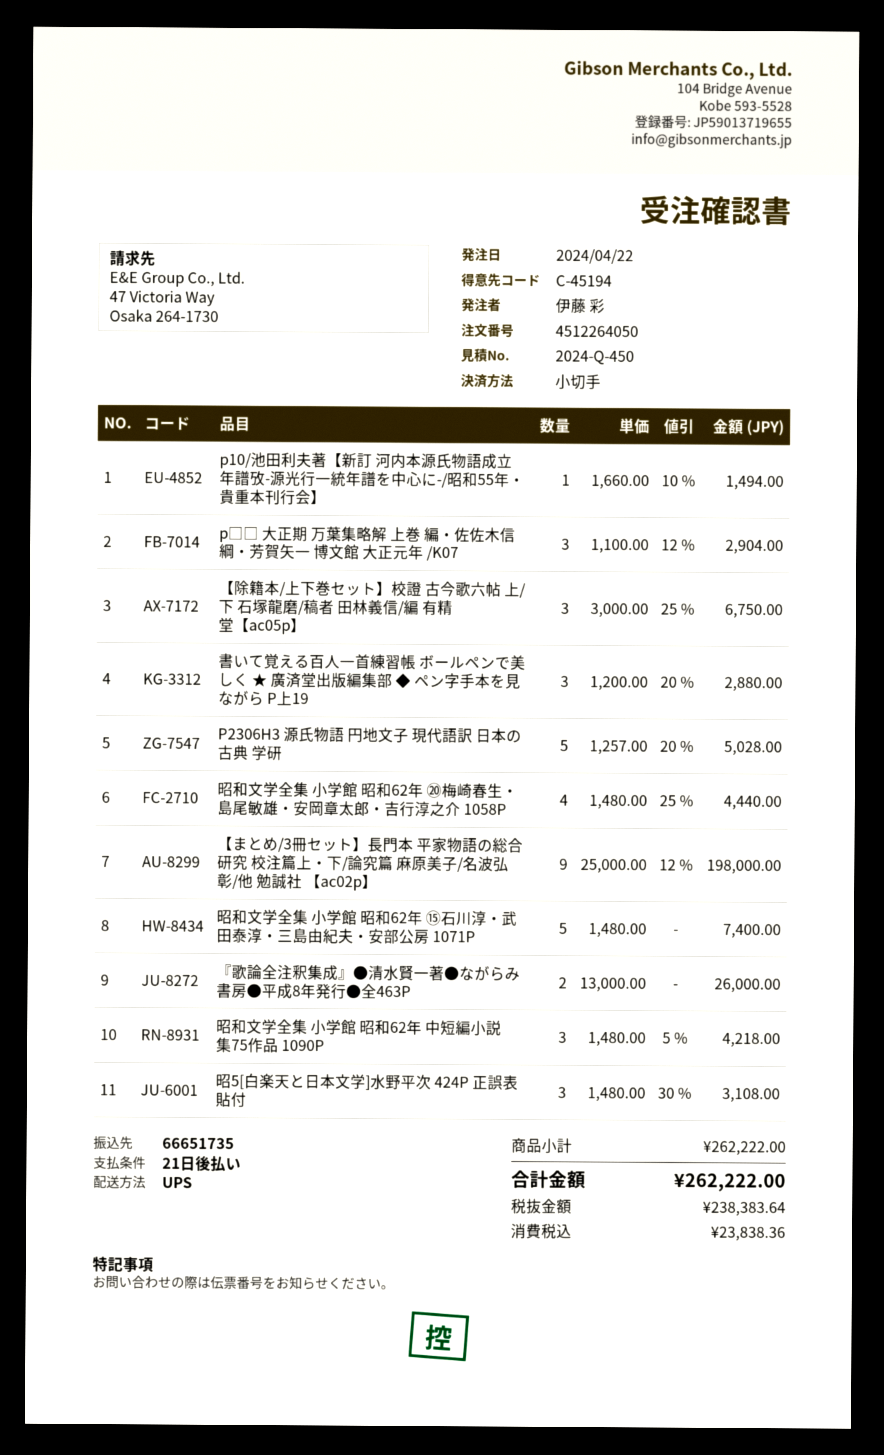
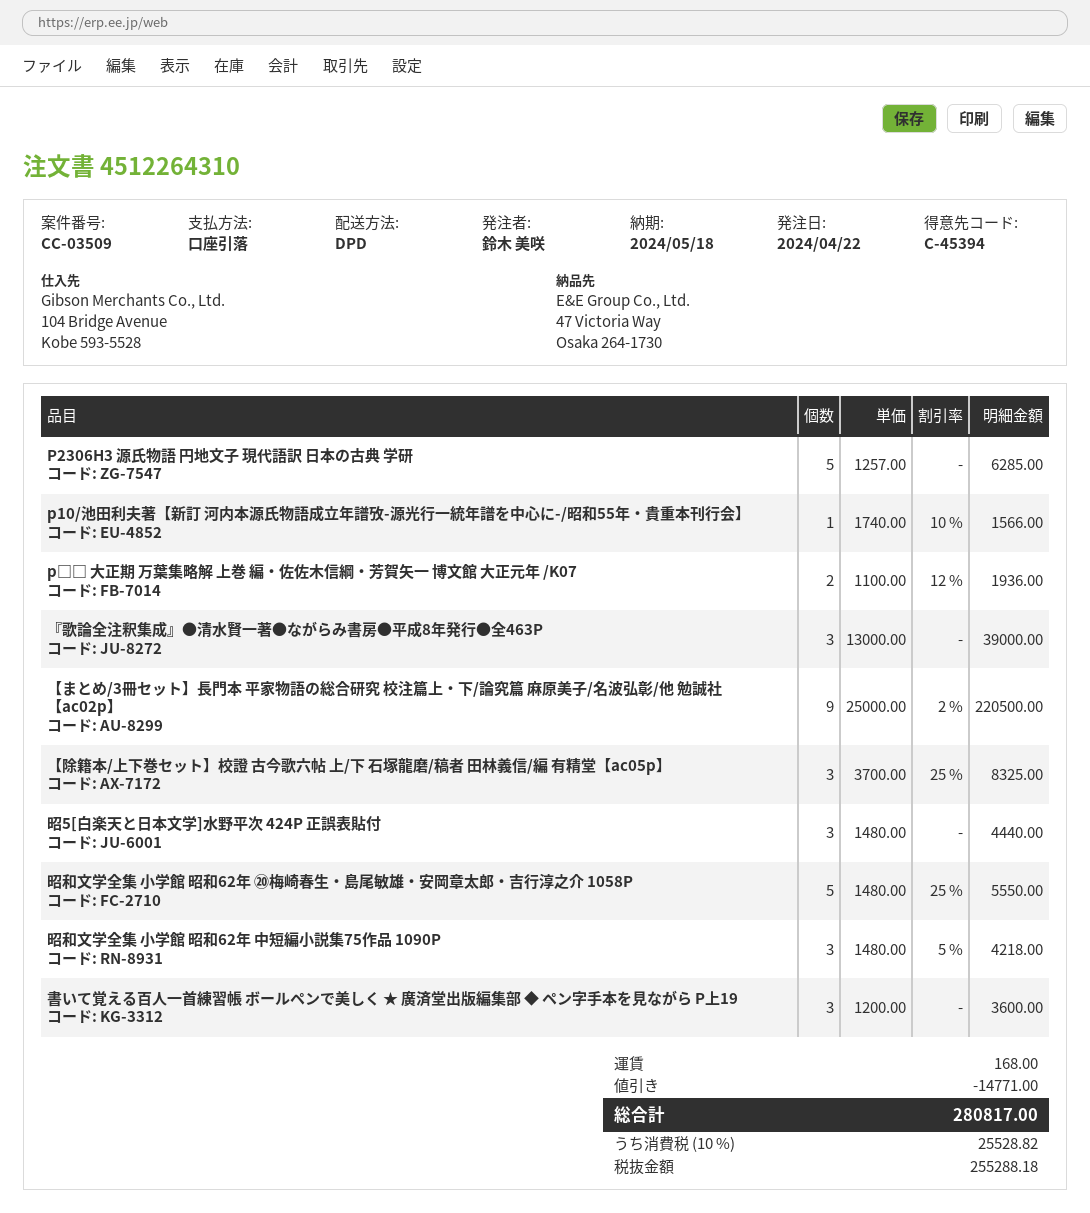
order number: 4512264050 -> 4512264310
customer number: C-45194 -> C-45394
ordered by: 伊藤 彩 -> 鈴木 美咲
payment method: cheque -> direct debit
shipping method: UPS -> DPD
p10/池田利夫著【新訂 河内本源氏物語成立年譜攷-源光行一統年譜を中心に-/昭和55年・貴重本刊行会】: 1 x 1660.00 - 10% = 1494.00 -> 1 x 1740.00 - 10% = 1566.00
p□□ 大正期 万葉集略解 上巻 編・佐佐木信綱・芳賀矢一 博文館 大正元年 /K07: 3 x 1100.00 - 12% = 2904.00 -> 2 x 1100.00 - 12% = 1936.00
【除籍本/上下巻セット】校證 古今歌六帖 上/下 石塚龍磨/稿者 田林義信/編 有精堂【ac05p】: 3 x 3000.00 - 25% = 6750.00 -> 3 x 3700.00 - 25% = 8325.00
書いて覚える百人一首練習帳 ボールペンで美しく ★ 廣済堂出版編集部 ◆ ペン字手本を見ながら P上19: 3 x 1200.00 - 20% = 2880.00 -> 3 x 1200.00 = 3600.00
P2306H3 源氏物語 円地文子 現代語訳 日本の古典 学研: 5 x 1257.00 - 20% = 5028.00 -> 5 x 1257.00 = 6285.00
昭和文学全集 小学館 昭和62年 ⑳梅崎春生・島尾敏雄・安岡章太郎・吉行淳之介 1058P: 4 x 1480.00 - 25% = 4440.00 -> 5 x 1480.00 - 25% = 5550.00
【まとめ/3冊セット】長門本 平家物語の総合研究 校注篇上・下/論究篇 麻原美子/名波弘彰/他 勉誠社 【ac02p】: 9 x 25000.00 - 12% = 198000.00 -> 9 x 25000.00 - 2% = 220500.00
昭和文学全集 小学館 昭和62年 ⑮石川淳・武田泰淳・三島由紀夫・安部公房 1071P: 5 x 1480.00 = 7400.00 -> none
『歌論全注釈集成』●清水賢一著●ながらみ書房●平成8年発行●全463P: 2 x 13000.00 = 26000.00 -> 3 x 13000.00 = 39000.00
昭5[白楽天と日本文学]水野平次 424P 正誤表貼付: 3 x 1480.00 - 30% = 3108.00 -> 3 x 1480.00 = 4440.00
discount: none -> 14771.00
shipping: none -> 168.00
net: 238383.64 -> 255288.18
tax: 23838.36 -> 25528.82
total: 262222.00 -> 280817.00

